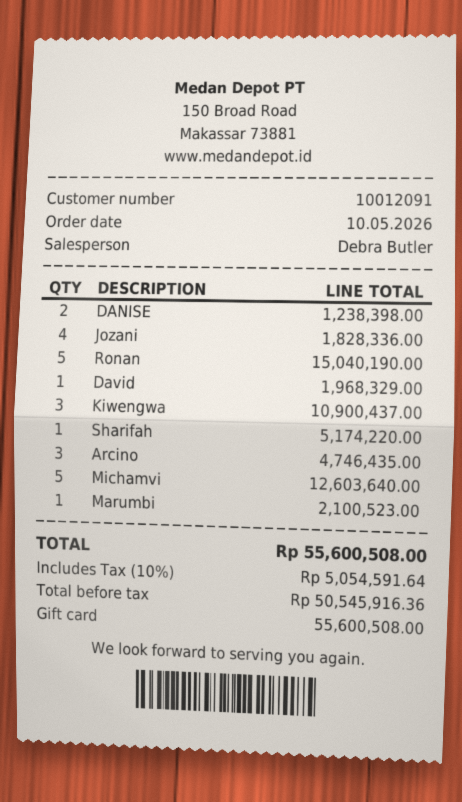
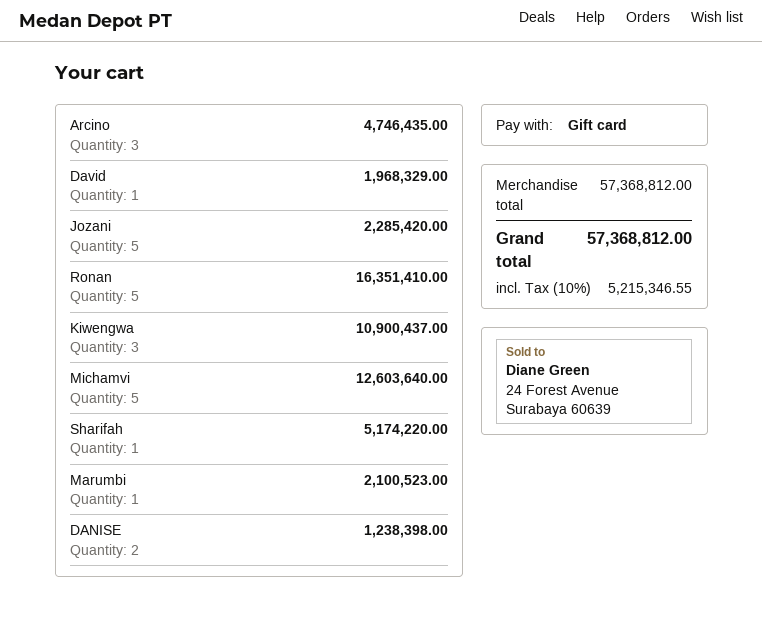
Jozani: 4 for 1828336.00 -> 5 for 2285420.00
Ronan: 5 for 15040190.00 -> 5 for 16351410.00
tax: 10% = 5054591.64 -> 10% = 5215346.55
total: 55600508.00 -> 57368812.00

